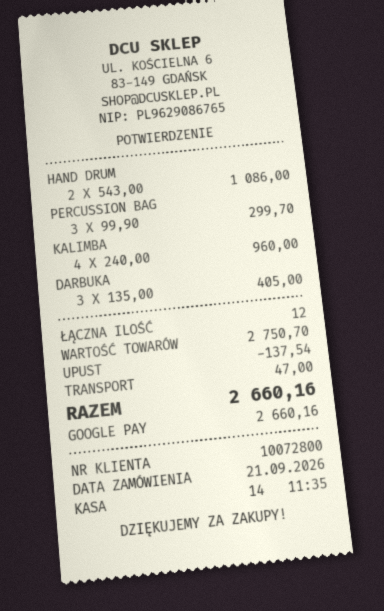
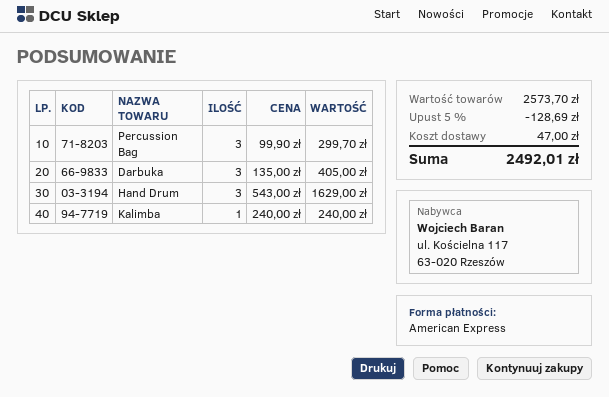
payment method: Google Pay -> American Express
HAND DRUM: 2 x 543.00 = 1086.00 -> 3 x 543.00 = 1629.00
KALIMBA: 4 x 240.00 = 960.00 -> 1 x 240.00 = 240.00
subtotal: 2750.70 -> 2573.70
discount: 137.54 -> 128.69
total: 2660.16 -> 2492.01

